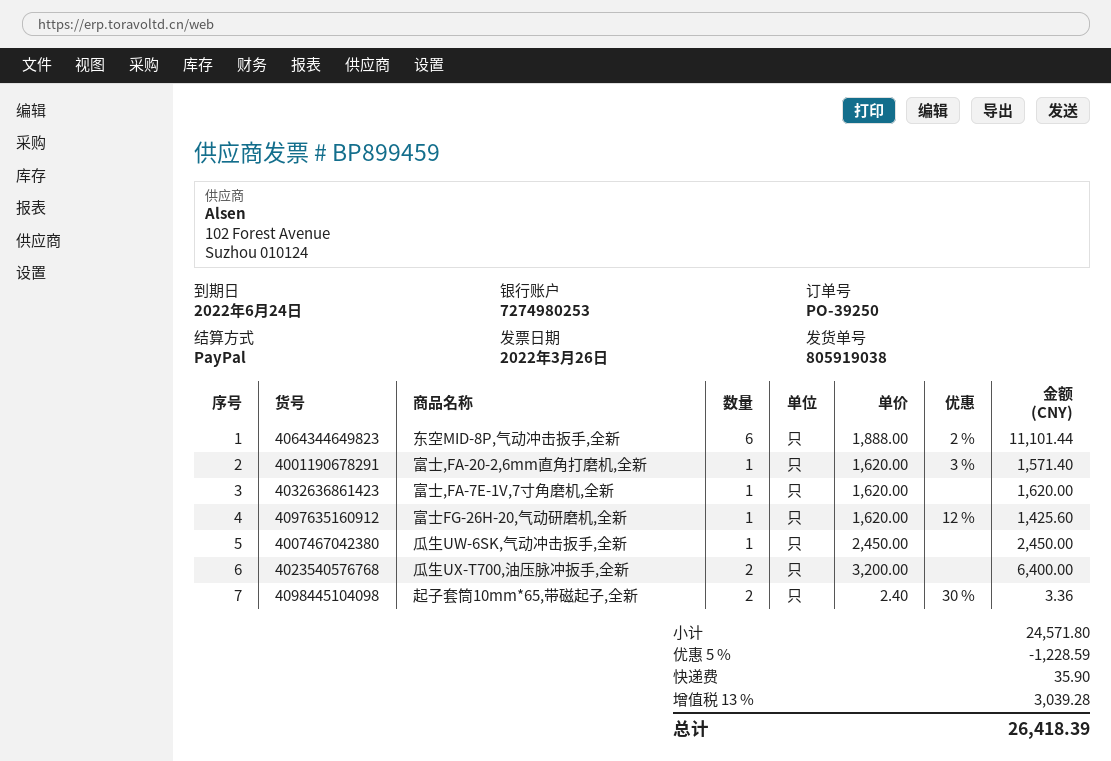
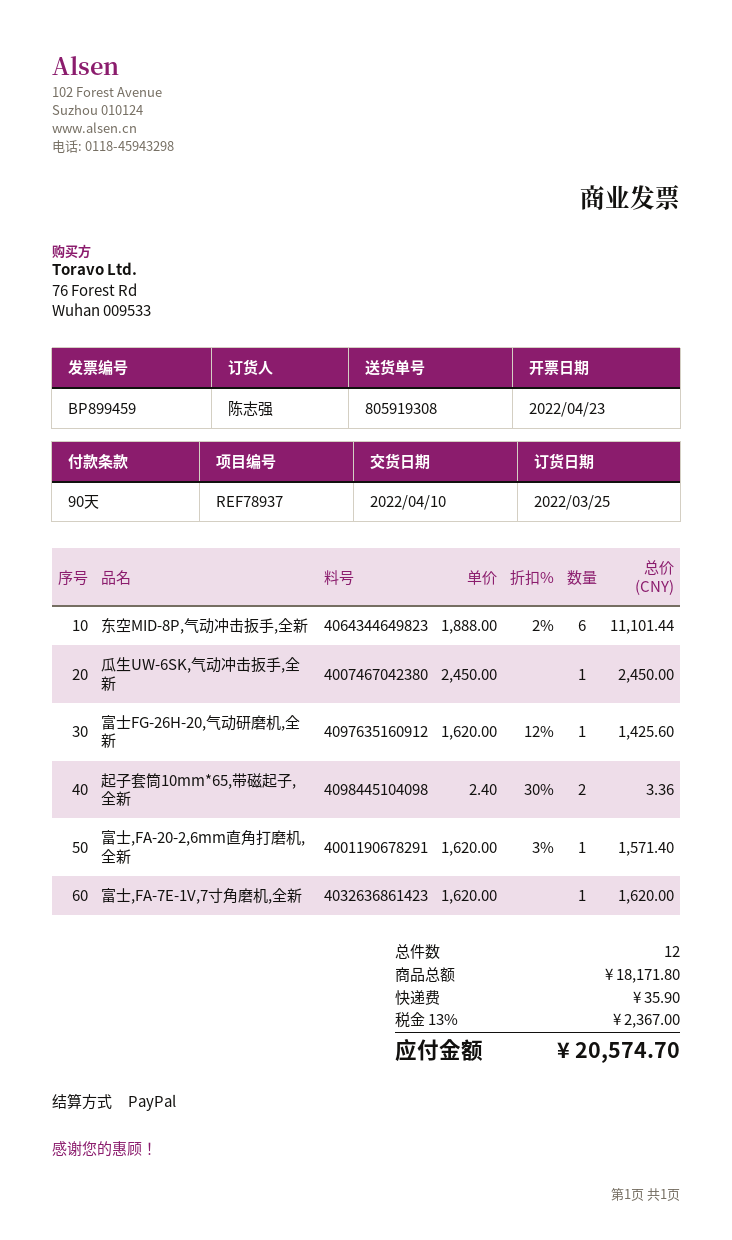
delivery note number: 805919038 -> 805919308
invoice date: 2022-03-26 -> 2022-04-23
瓜生UX-T700,油压脉冲扳手,全新: 2 x 3200.00 = 6400.00 -> none
subtotal: 24571.80 -> 18171.80
discount: 5% = 1228.59 -> none
tax: 13% = 3039.28 -> 13% = 2367.00
total: 26418.39 -> 20574.70

